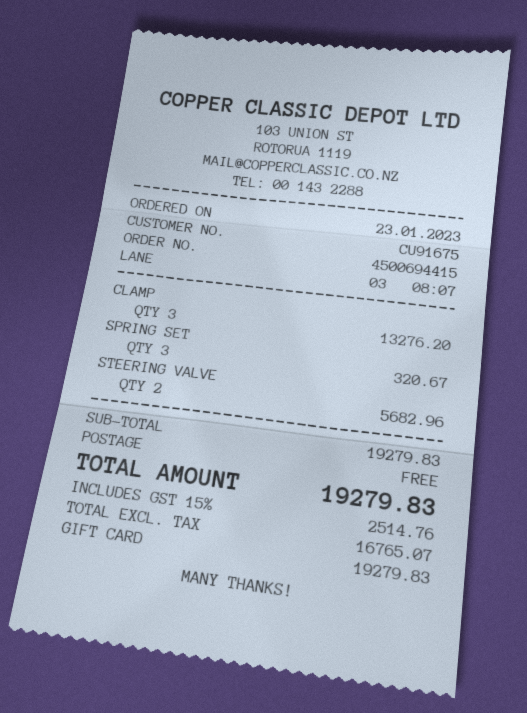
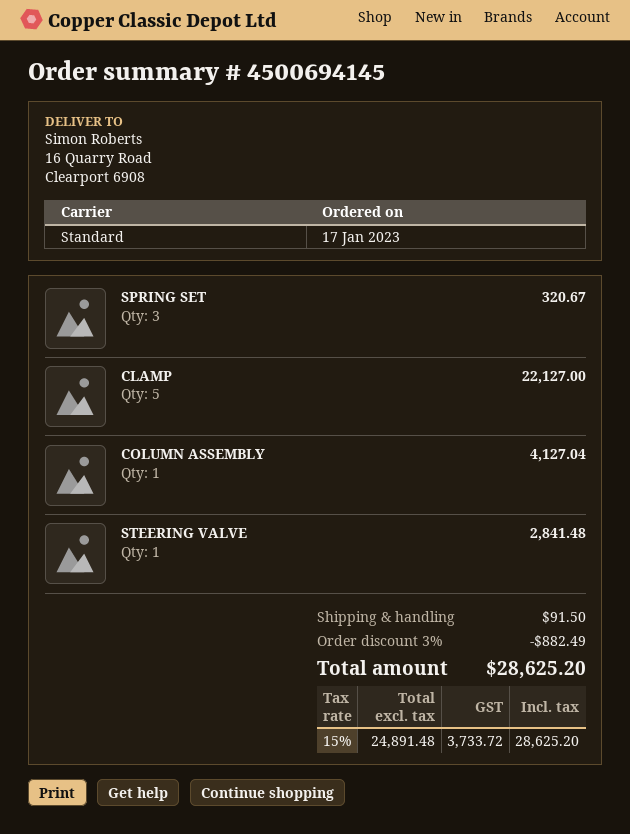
order number: 4500694415 -> 4500694145
order date: 2023-01-23 -> 2023-01-17
CLAMP: 3 for 13276.20 -> 5 for 22127.00
STEERING VALVE: 2 for 5682.96 -> 1 for 2841.48
COLUMN ASSEMBLY: none -> 1 for 4127.04
discount: none -> 3% = 882.49
shipping: 0.00 -> 91.50
net: 16765.07 -> 24891.48
tax: 15% = 2514.76 -> 15% = 3733.72
total: 19279.83 -> 28625.20

